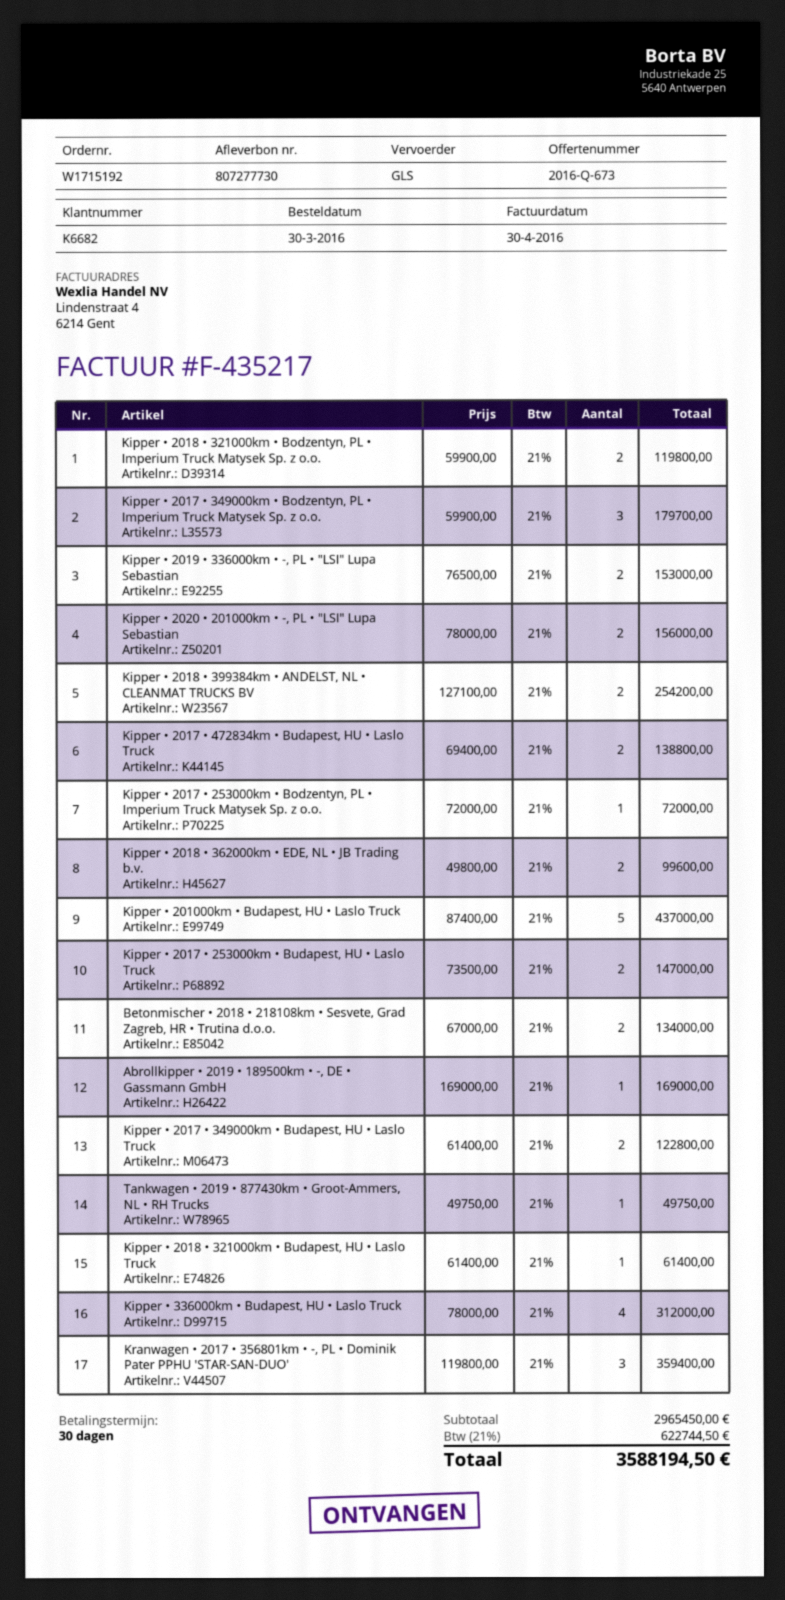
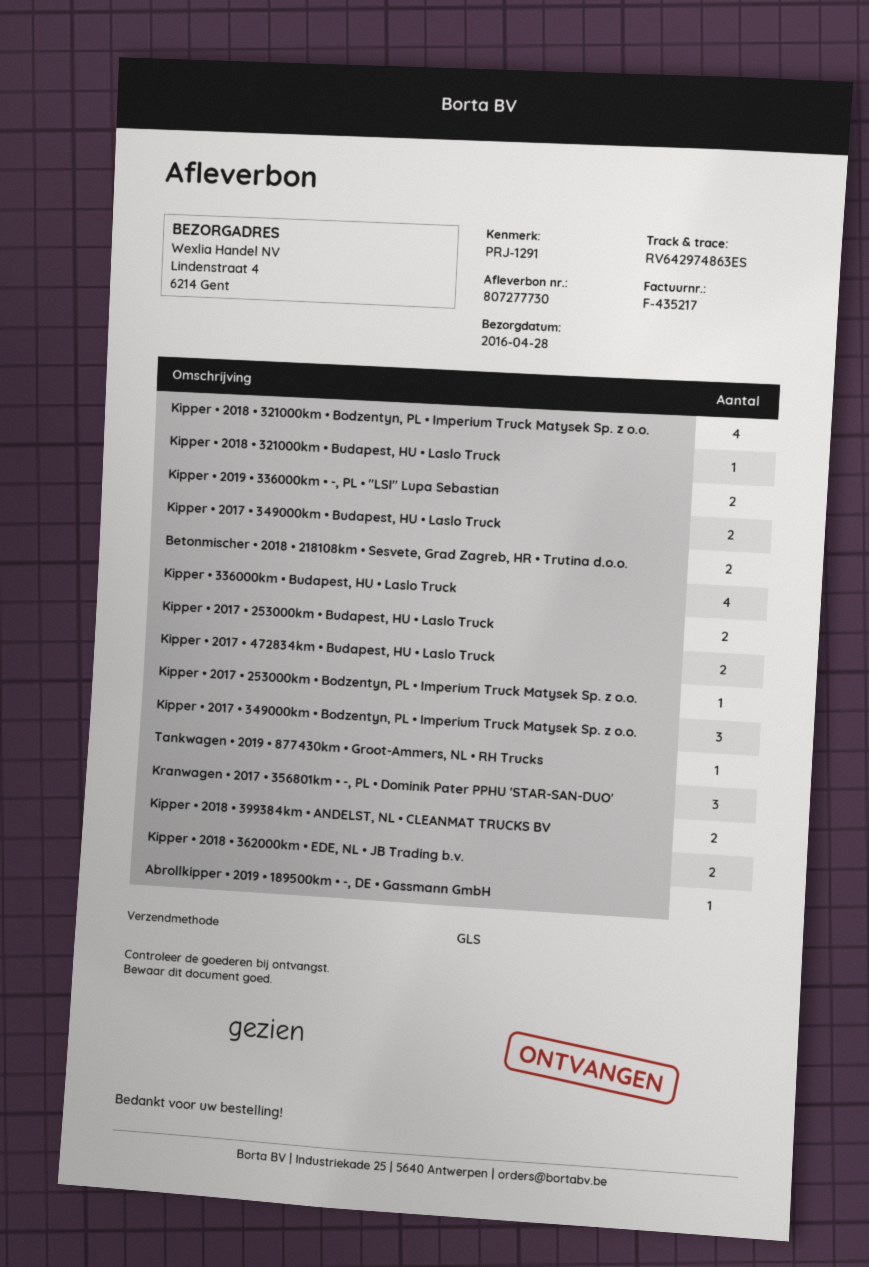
Kipper • 2018 • 321000km • Bodzentyn, PL • Imperium Truck Matysek Sp. z o.o.: 2 -> 4
Kipper • 2020 • 201000km • -, PL • "LSI" Lupa Sebastian: 2 -> none
Kipper • 201000km • Budapest, HU • Laslo Truck: 5 -> none

